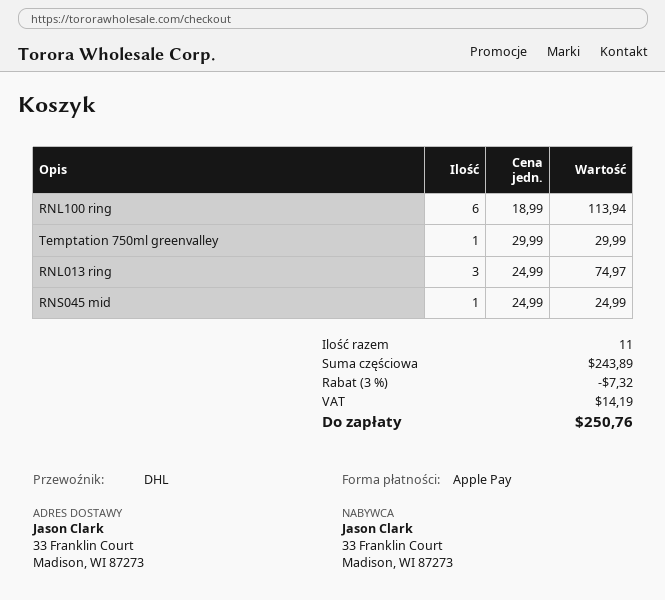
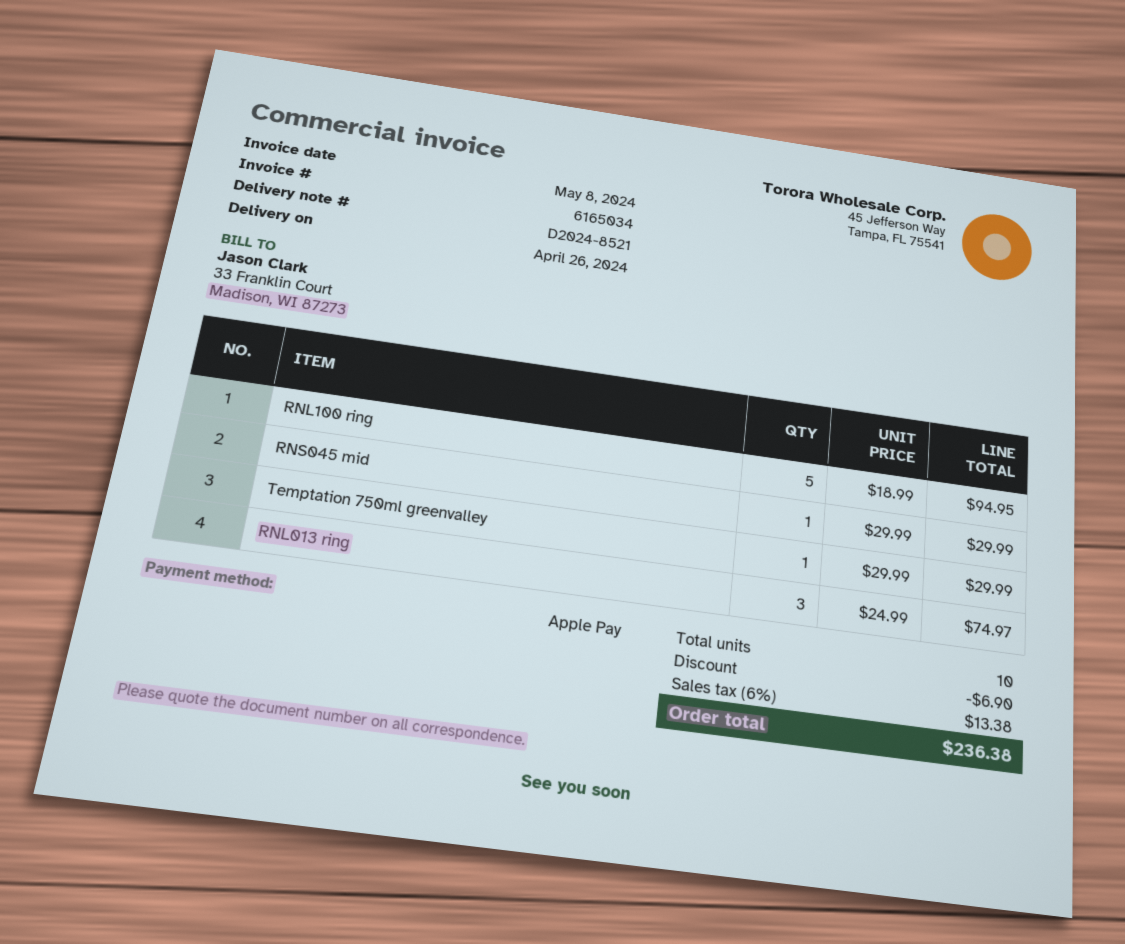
RNL100 ring: 6 x 18.99 = 113.94 -> 5 x 18.99 = 94.95
RNS045 mid: 1 x 24.99 = 24.99 -> 1 x 29.99 = 29.99
total quantity: 11 -> 10
discount: 7.32 -> 6.90
tax: 14.19 -> 13.38
total: 250.76 -> 236.38

